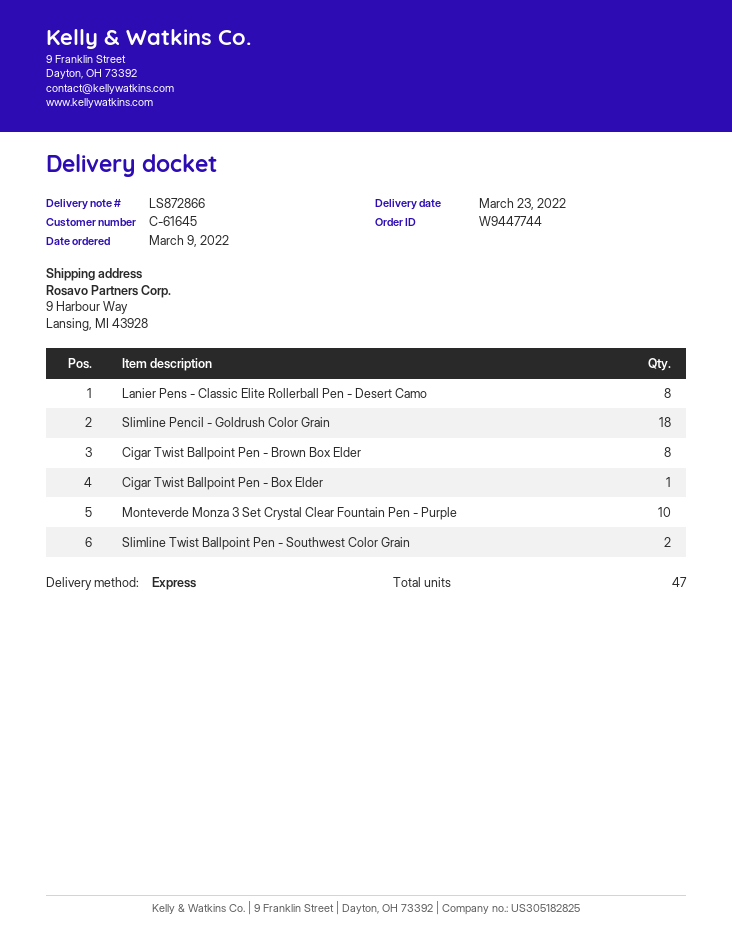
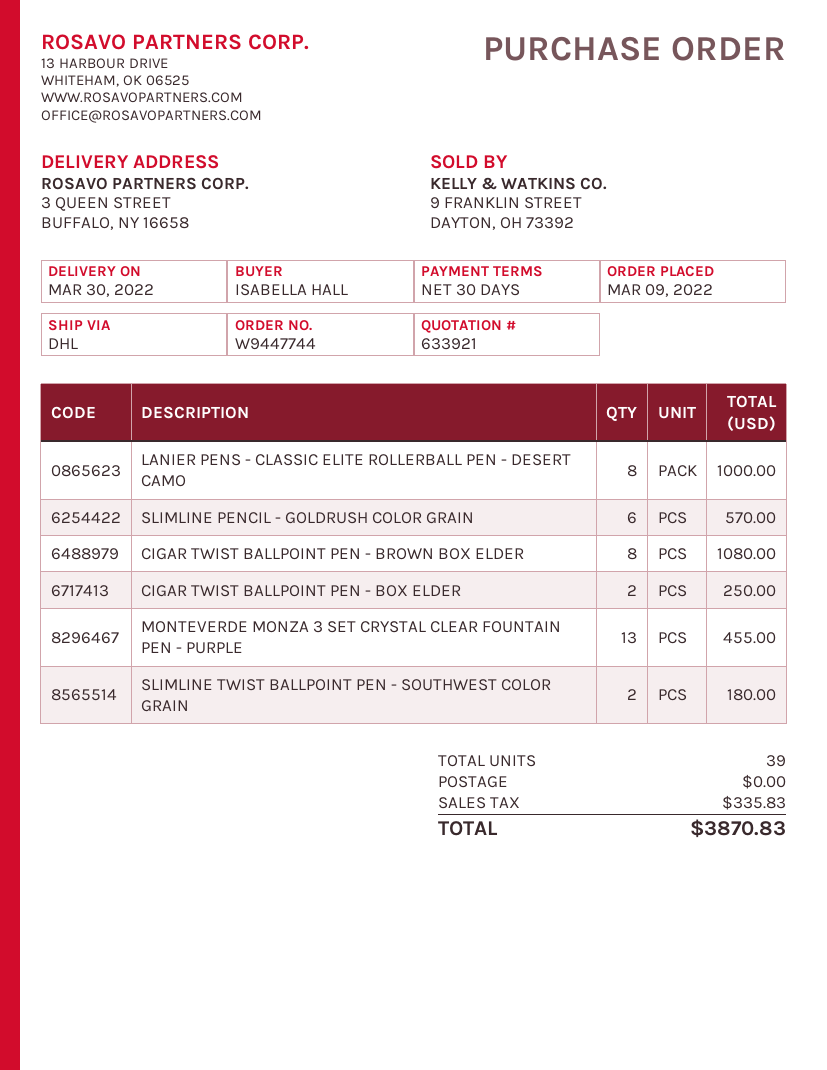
delivery date: 2022-03-23 -> 2022-03-30
shipping method: express -> DHL
ship to: 9 Harbour Way, Lansing, MI 43928 -> 3 QUEEN STREET, BUFFALO, NY 16658
Slimline Pencil - Goldrush Color Grain: 18 -> 6
Cigar Twist Ballpoint Pen - Box Elder: 1 -> 2
Monteverde Monza 3 Set Crystal Clear Fountain Pen - Purple: 10 -> 13
total quantity: 47 -> 39

